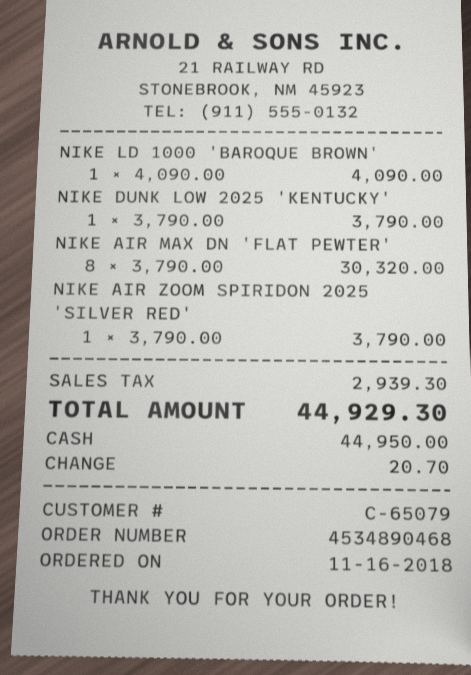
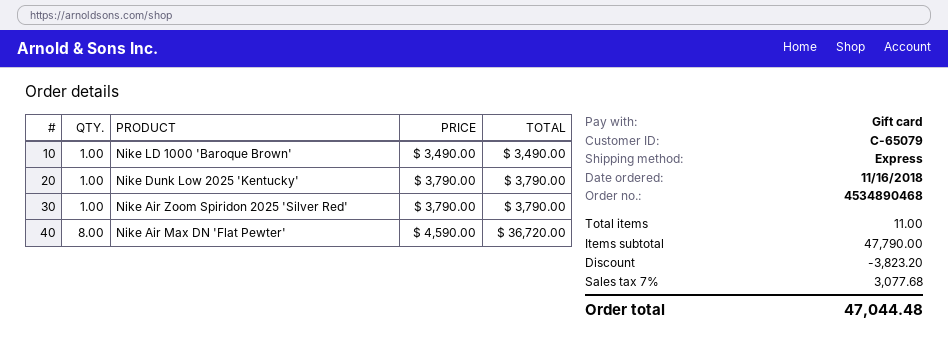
payment method: cash -> gift card
NIKE LD 1000 'BAROQUE BROWN': 1 x 4090.00 = 4090.00 -> 1 x 3490.00 = 3490.00
NIKE AIR MAX DN 'FLAT PEWTER': 8 x 3790.00 = 30320.00 -> 8 x 4590.00 = 36720.00
discount: none -> 3823.20
tax: 2939.30 -> 3077.68
total: 44929.30 -> 47044.48

